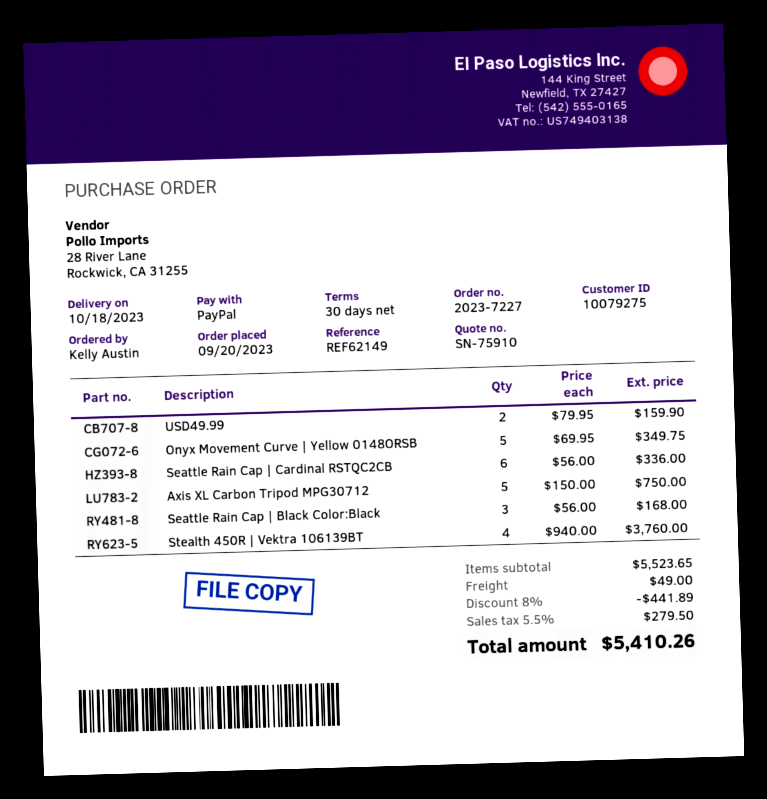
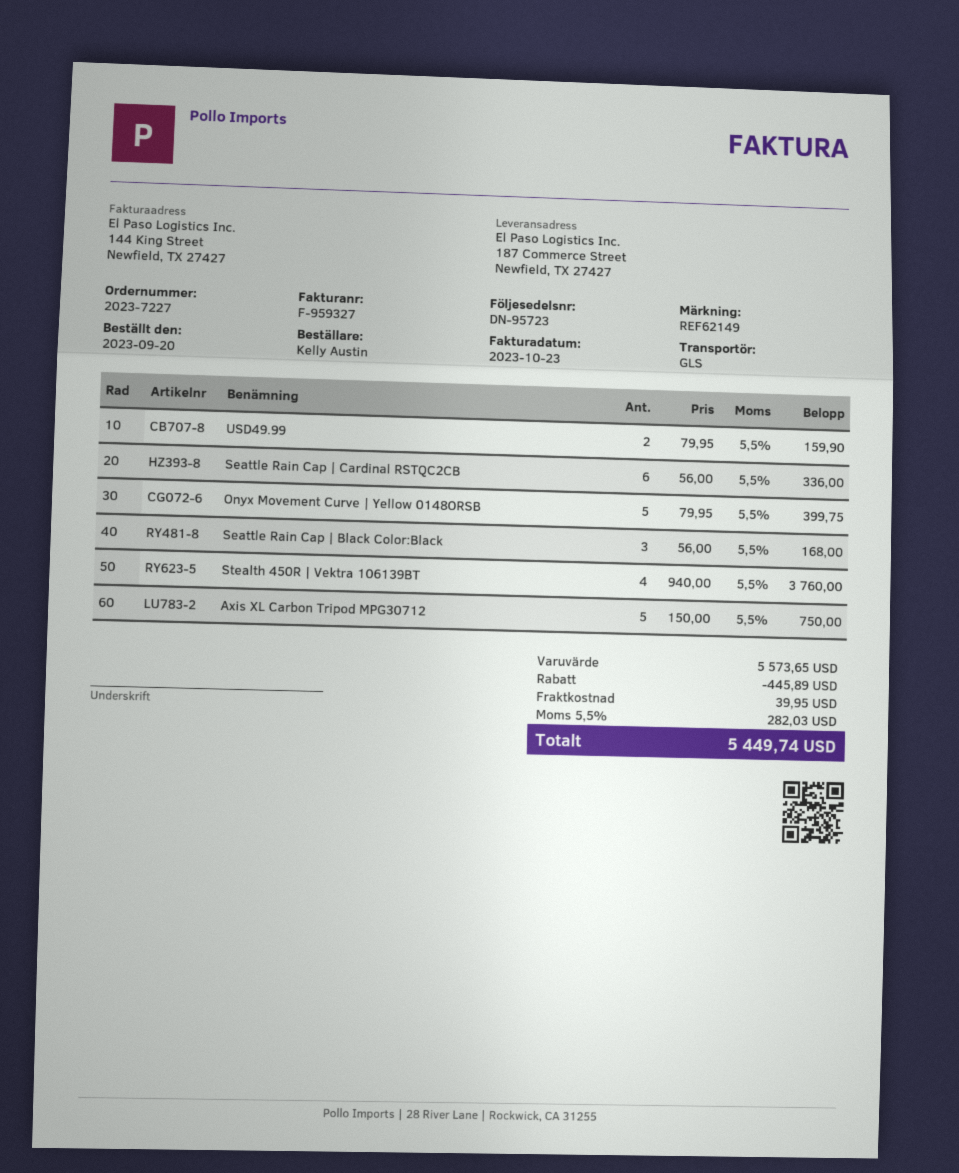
Onyx Movement Curve | Yellow 0148ORSB: 5 x 69.95 = 349.75 -> 5 x 79.95 = 399.75
subtotal: 5523.65 -> 5573.65
discount: 441.89 -> 445.89
shipping: 49.00 -> 39.95
tax: 5.5% = 279.50 -> 5.5% = 282.03
total: 5410.26 -> 5449.74

